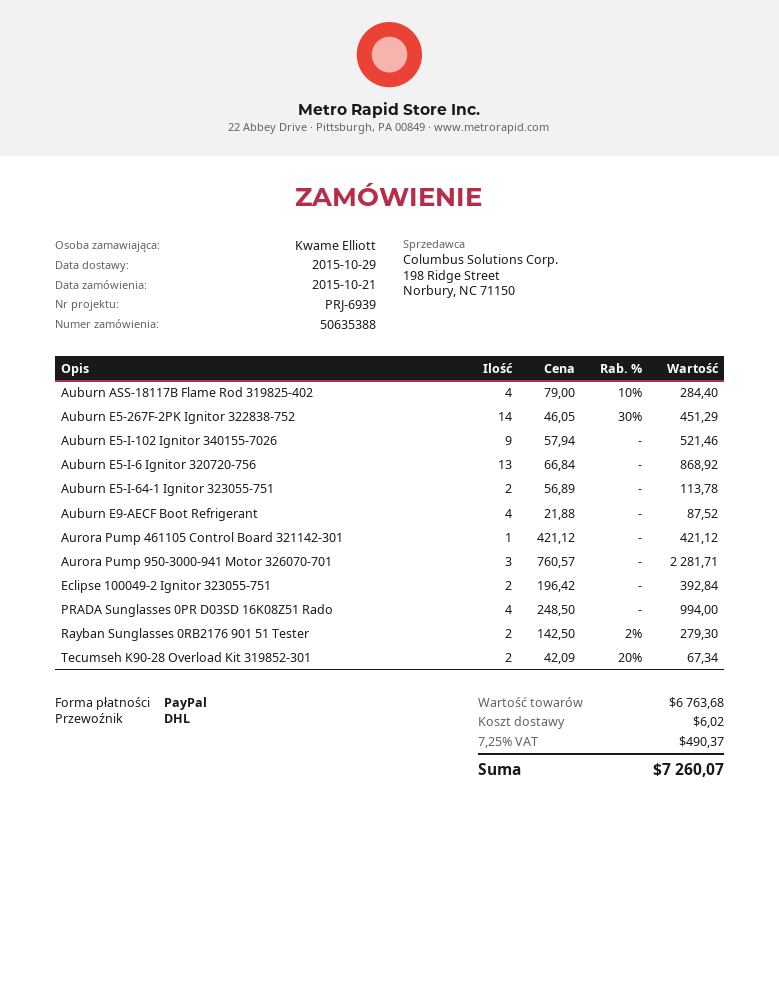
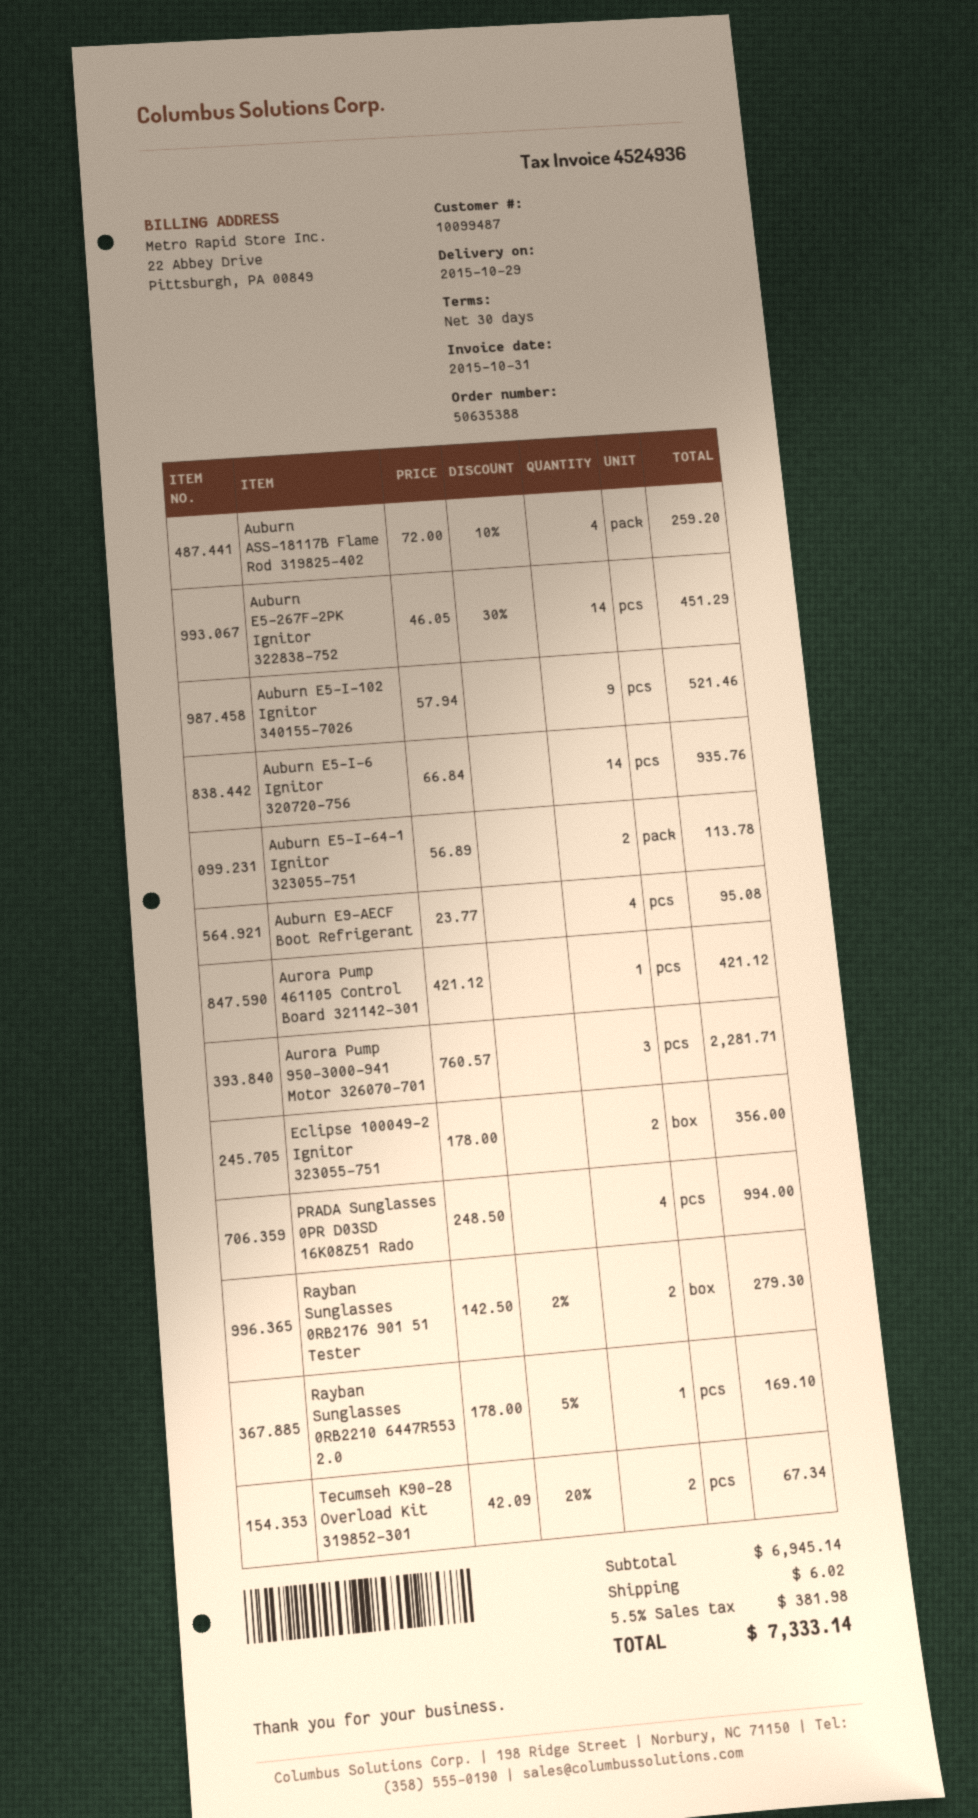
Auburn ASS-18117B Flame Rod 319825-402: 4 x 79.00 - 10% = 284.40 -> 4 x 72.00 - 10% = 259.20
Auburn E5-I-6 Ignitor 320720-756: 13 x 66.84 = 868.92 -> 14 x 66.84 = 935.76
Auburn E9-AECF Boot Refrigerant: 4 x 21.88 = 87.52 -> 4 x 23.77 = 95.08
Eclipse 100049-2 Ignitor 323055-751: 2 x 196.42 = 392.84 -> 2 x 178.00 = 356.00
Rayban Sunglasses 0RB2210 6447R553 2.0: none -> 1 x 178.00 - 5% = 169.10
subtotal: 6763.68 -> 6945.14
tax: 7.25% = 490.37 -> 5.5% = 381.98
total: 7260.07 -> 7333.14

